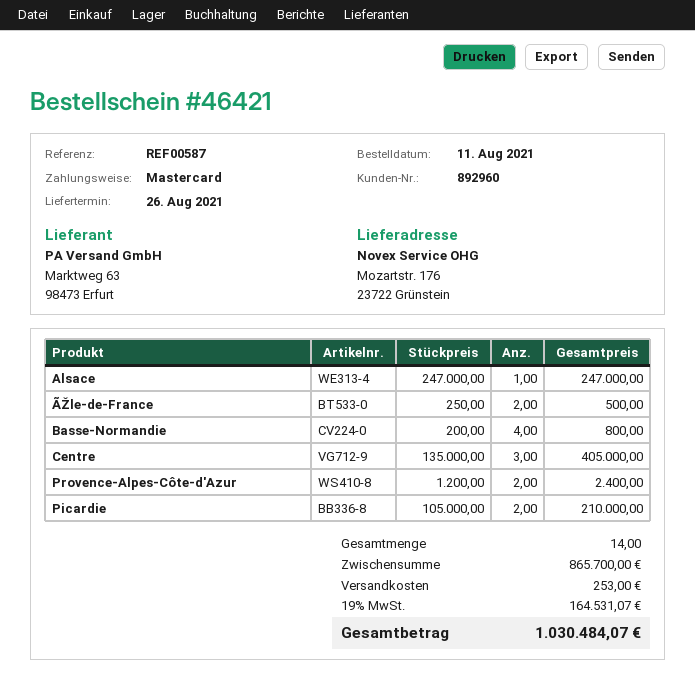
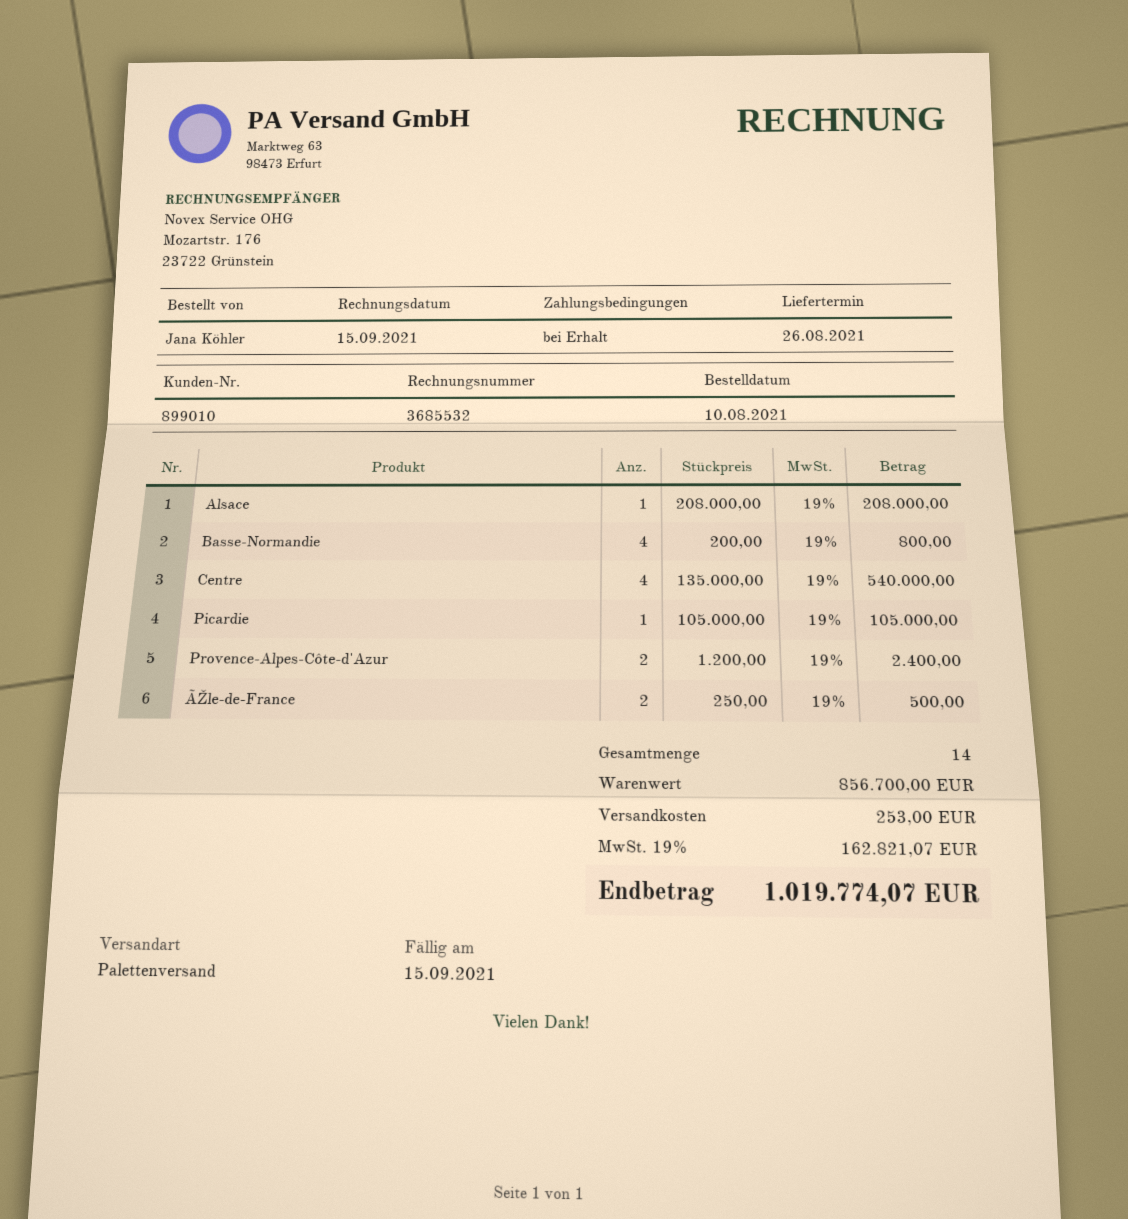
order date: 2021-08-11 -> 2021-08-10
customer number: 892960 -> 899010
Alsace: 1 x 247000.00 = 247000.00 -> 1 x 208000.00 = 208000.00
Centre: 3 x 135000.00 = 405000.00 -> 4 x 135000.00 = 540000.00
Picardie: 2 x 105000.00 = 210000.00 -> 1 x 105000.00 = 105000.00
subtotal: 865700.00 -> 856700.00
tax: 19% = 164531.07 -> 19% = 162821.07
total: 1030484.07 -> 1019774.07

